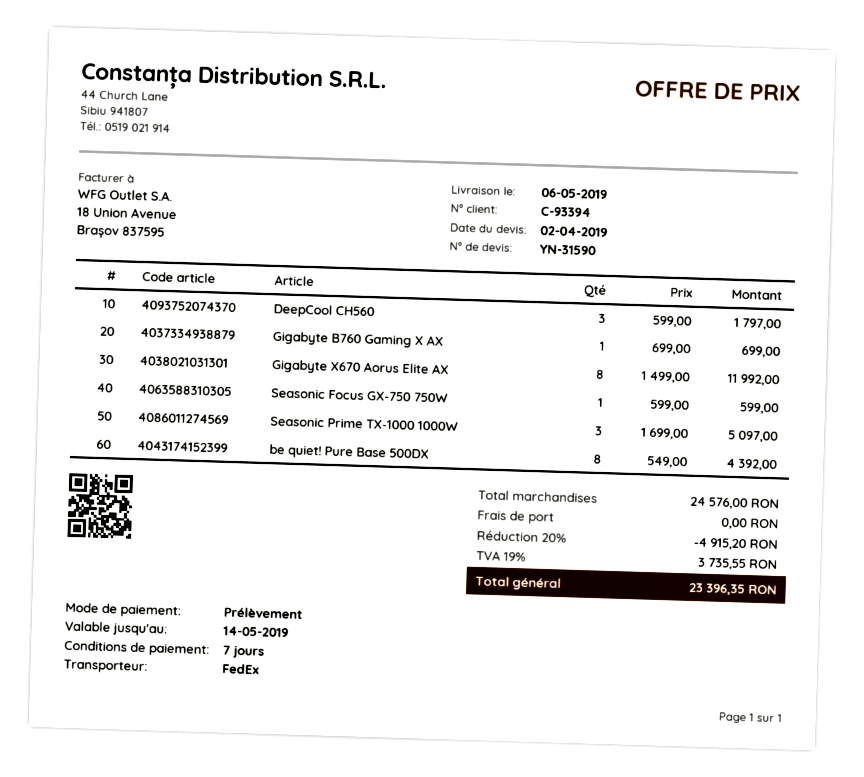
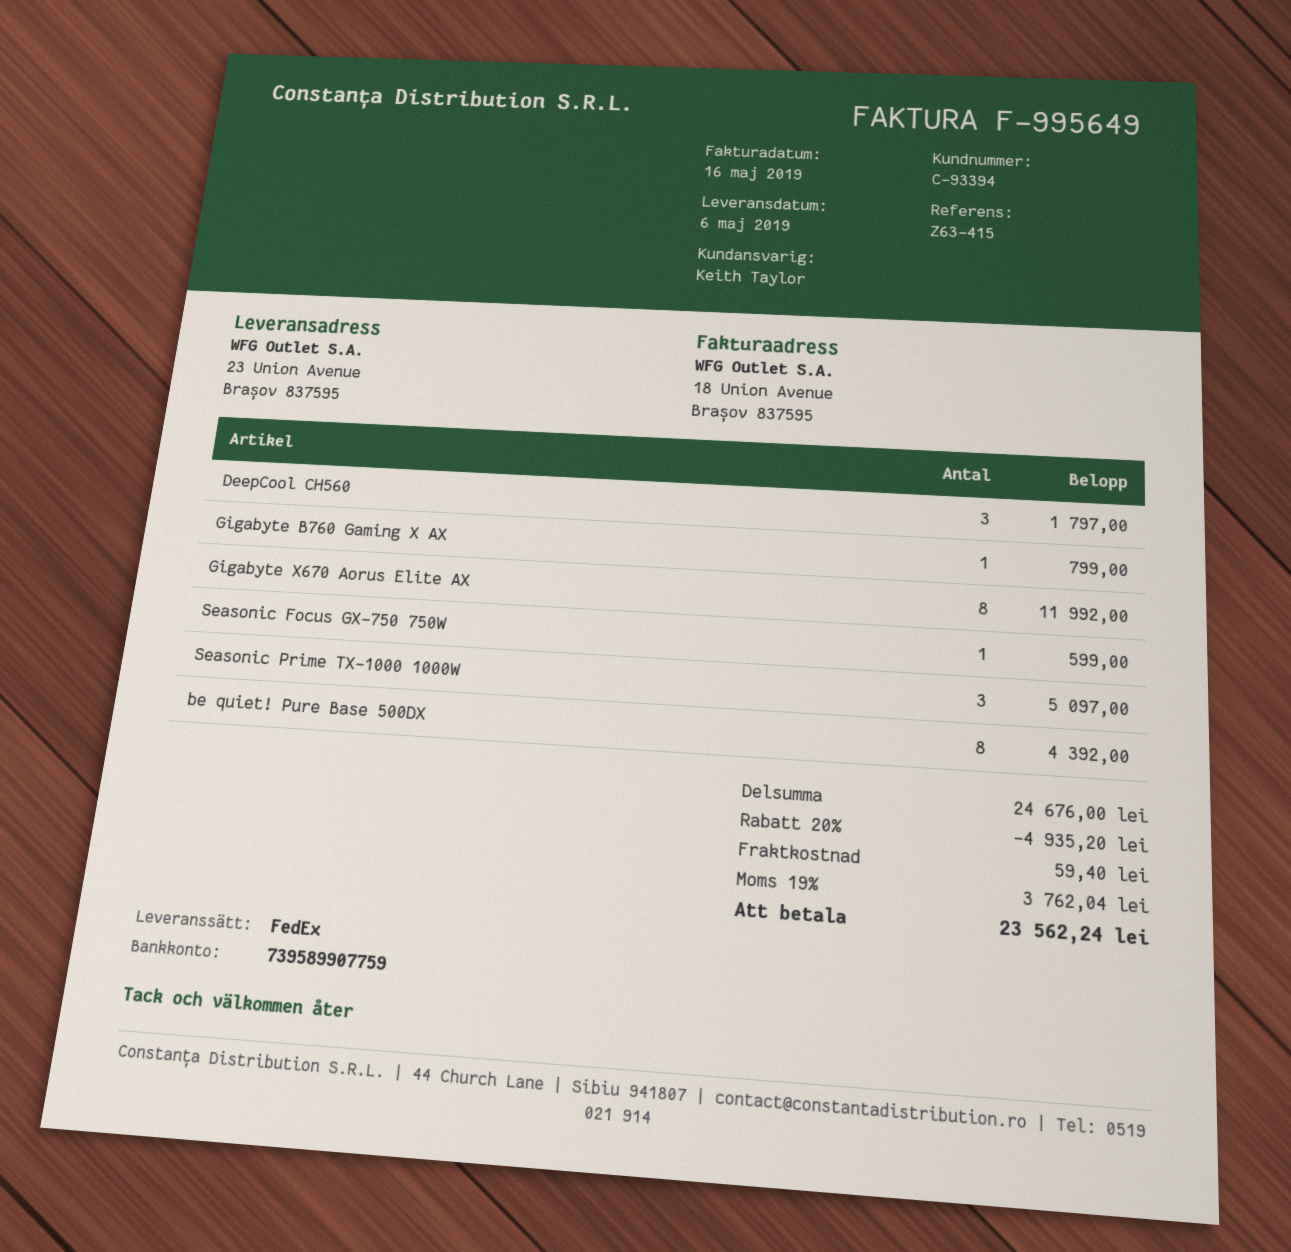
Gigabyte B760 Gaming X AX: 1 for 699.00 -> 1 for 799.00
subtotal: 24576.00 -> 24676.00
discount: 20% = 4915.20 -> 20% = 4935.20
shipping: 0.00 -> 59.40
tax: 19% = 3735.55 -> 19% = 3762.04
total: 23396.35 -> 23562.24

